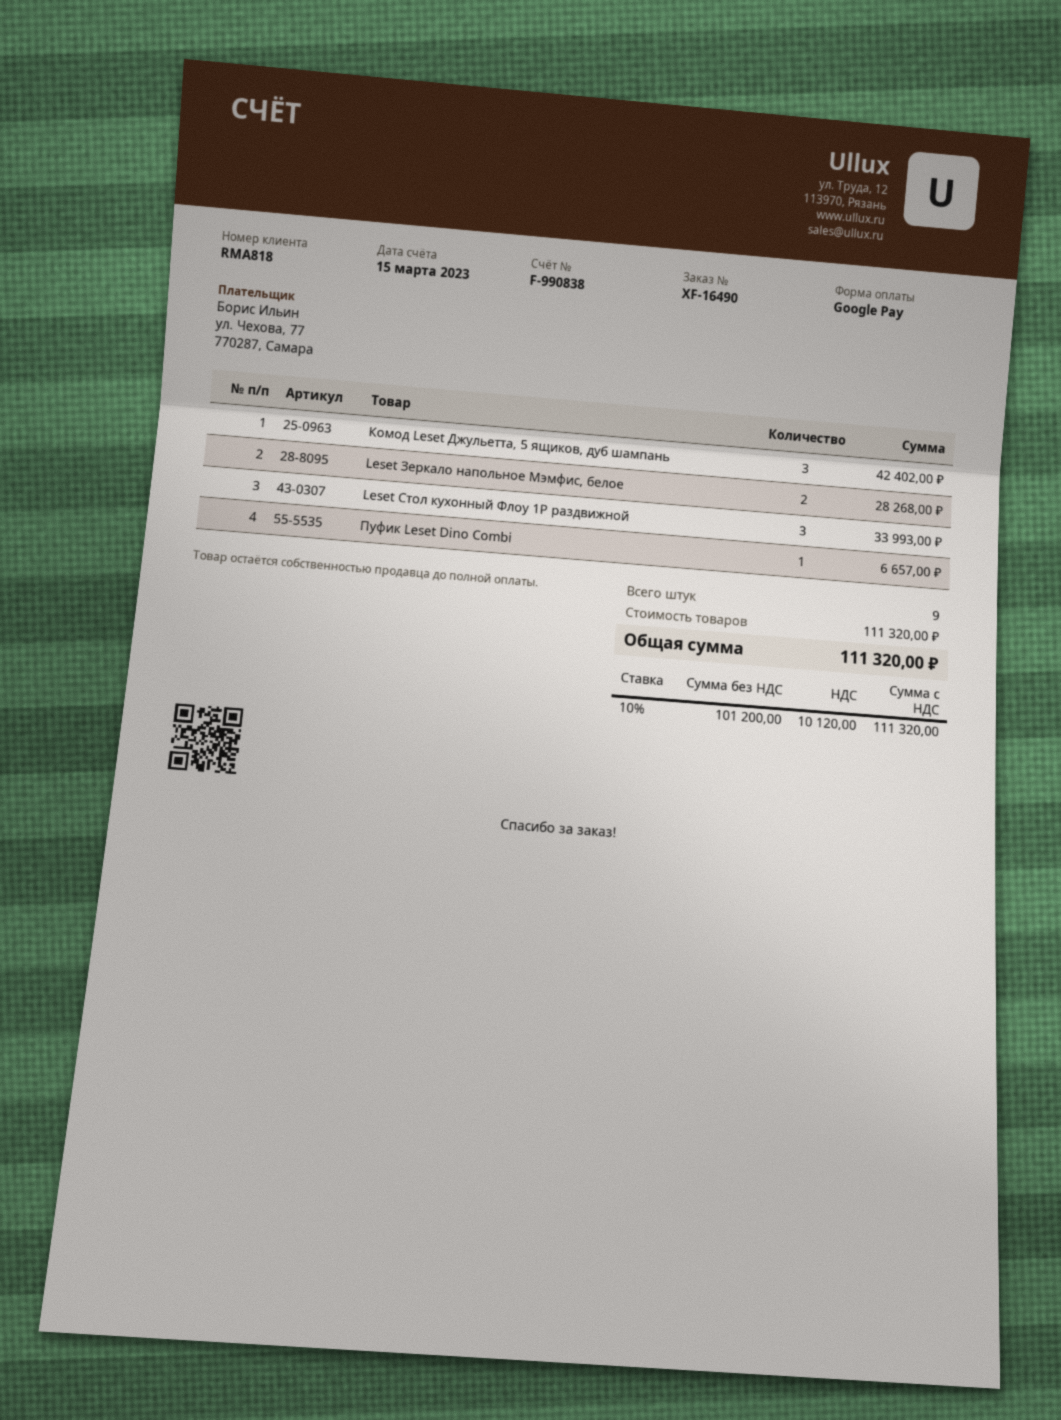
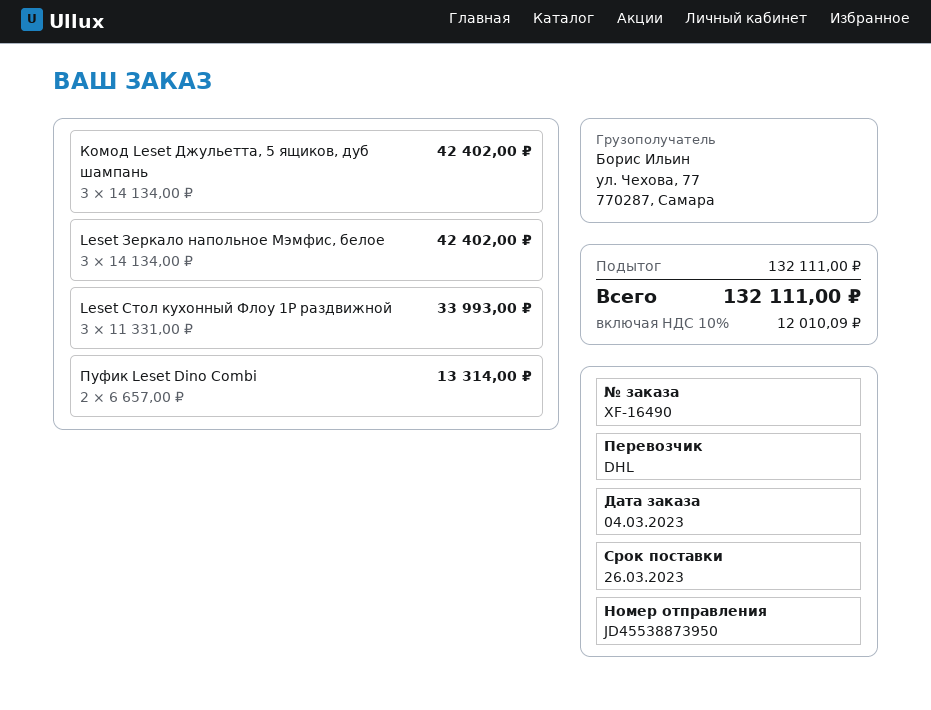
Leset Зеркало напольное Мэмфис, белое: 2 for 28268.00 -> 3 for 42402.00
Пуфик Leset Dino Combi: 1 for 6657.00 -> 2 for 13314.00
subtotal: 111320.00 -> 132111.00
tax: 10% = 10120.00 -> 10% = 12010.09
total: 111320.00 -> 132111.00

